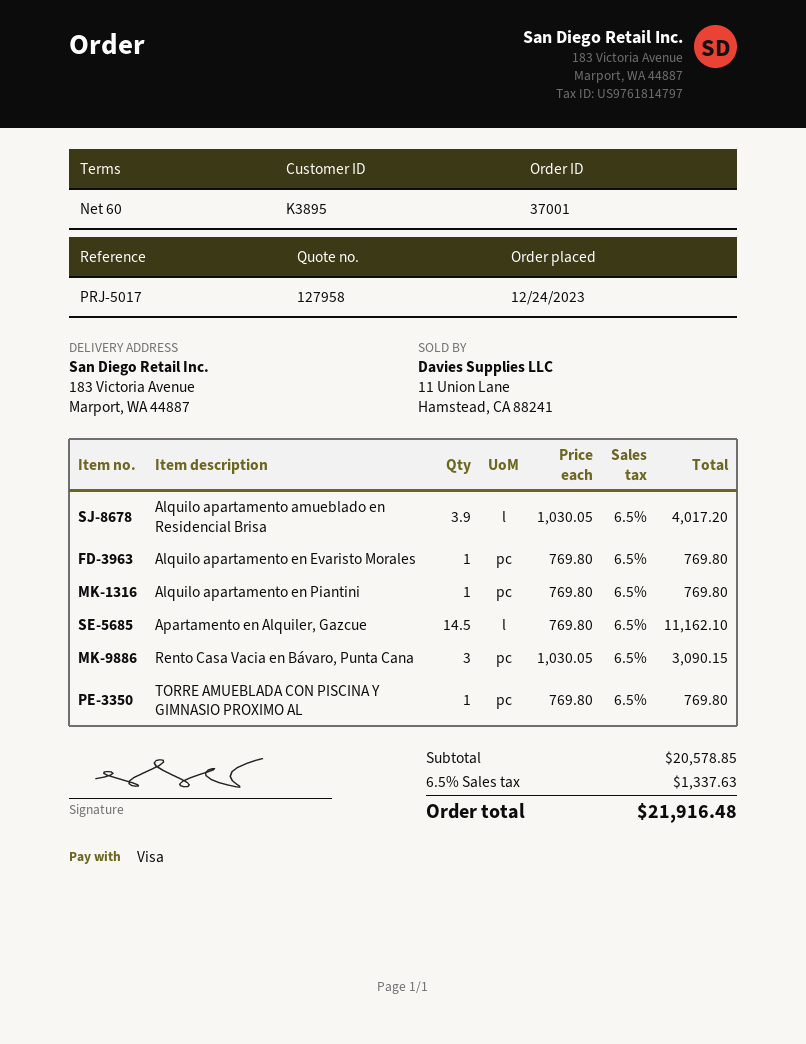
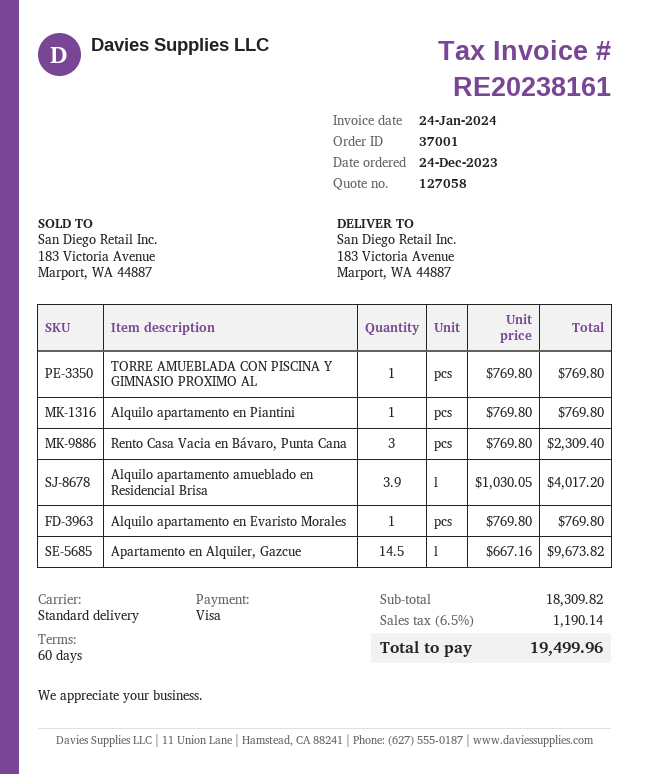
quote number: 127958 -> 127058
Apartamento en Alquiler, Gazcue: 14.5 x 769.80 = 11162.10 -> 14.5 x 667.16 = 9673.82
Rento Casa Vacia en Bávaro, Punta Cana: 3 x 1030.05 = 3090.15 -> 3 x 769.80 = 2309.40
subtotal: 20578.85 -> 18309.82
tax: 6.5% = 1337.63 -> 6.5% = 1190.14
total: 21916.48 -> 19499.96

